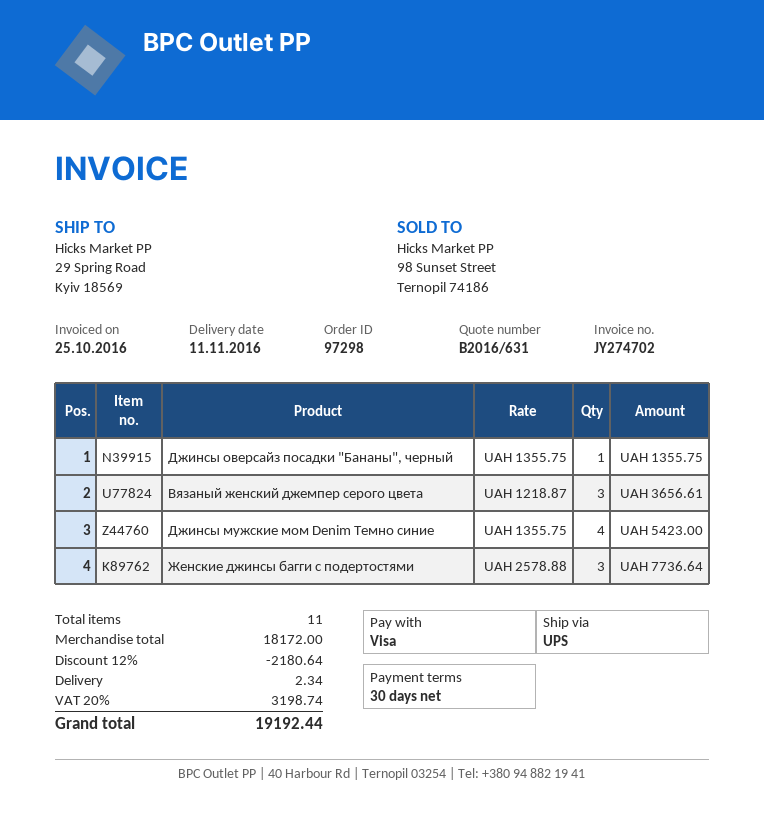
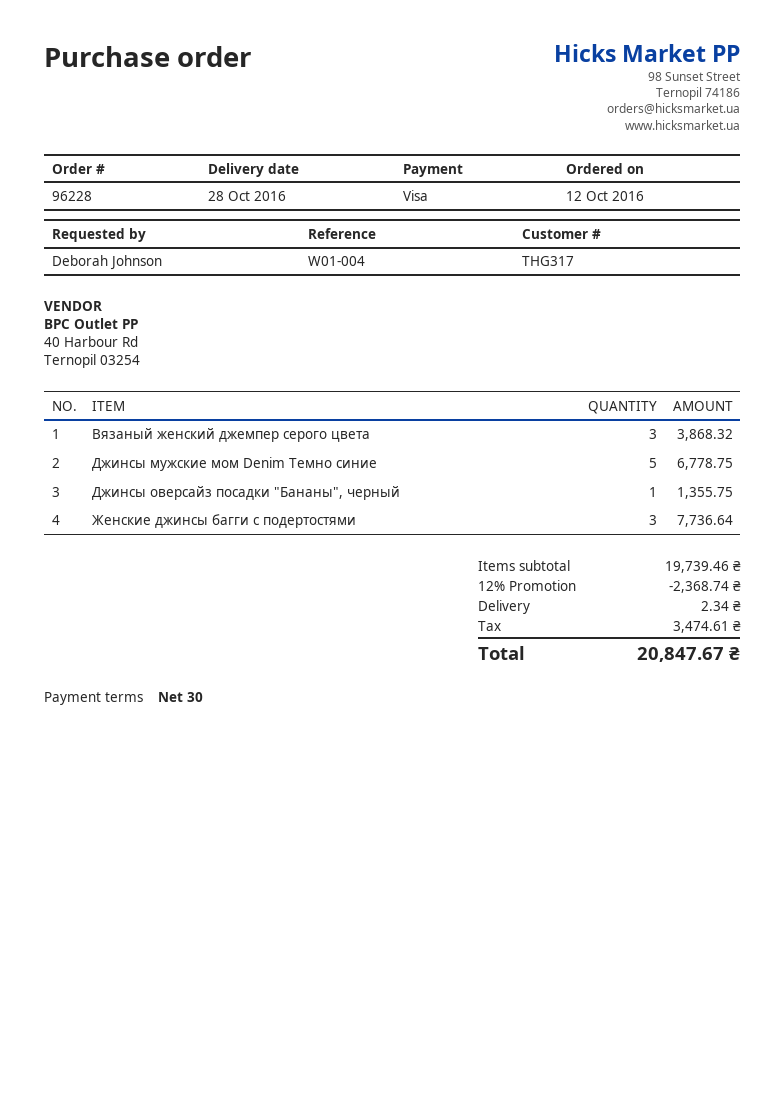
order number: 97298 -> 96228
delivery date: 2016-11-11 -> 2016-10-28
Вязаный женский джемпер серого цвета: 3 for 3656.61 -> 3 for 3868.32
Джинсы мужские мом Denim Темно синие: 4 for 5423.00 -> 5 for 6778.75
subtotal: 18172.00 -> 19739.46
discount: 12% = 2180.64 -> 12% = 2368.74
tax: 3198.74 -> 3474.61
total: 19192.44 -> 20847.67

